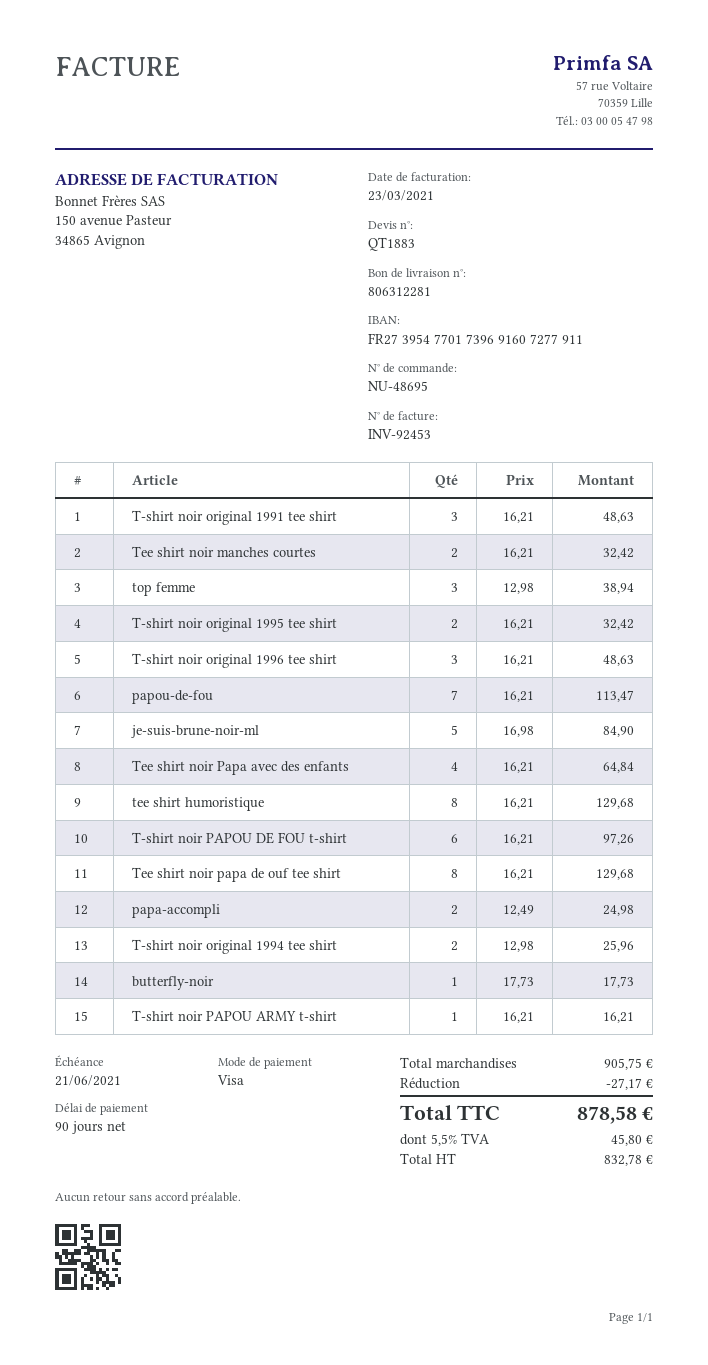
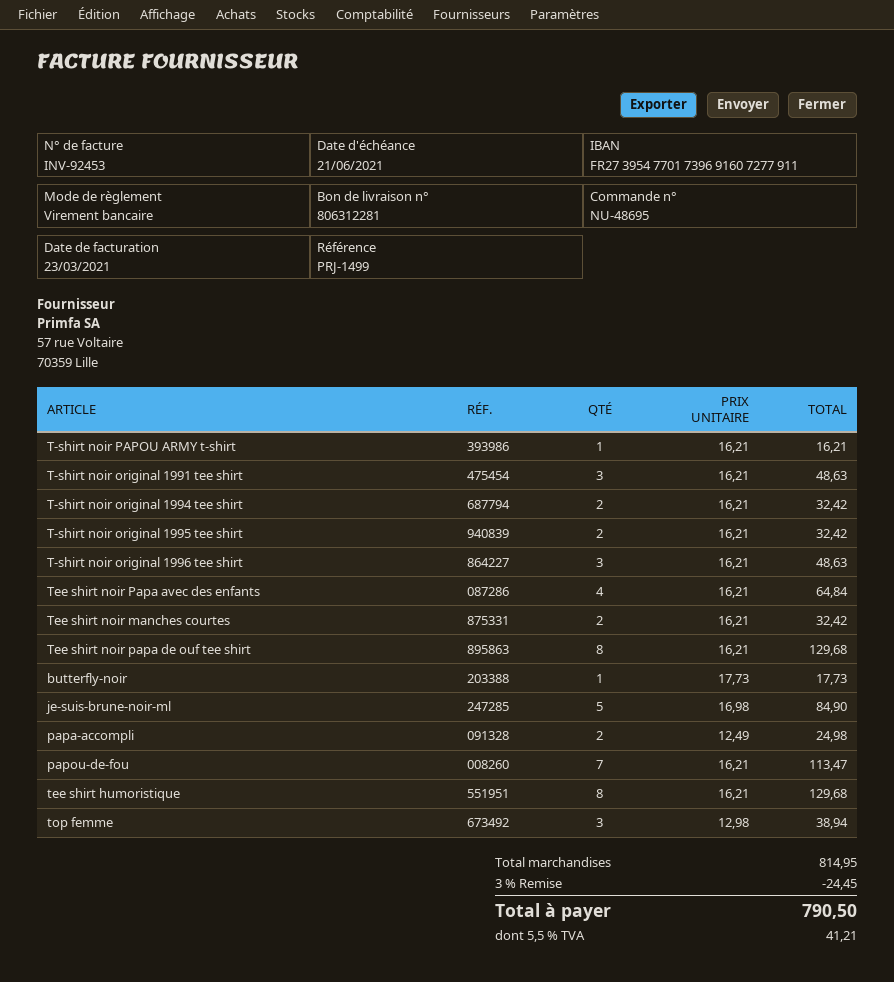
payment method: Visa -> bank transfer
T-shirt noir PAPOU DE FOU t-shirt: 6 x 16.21 = 97.26 -> none
T-shirt noir original 1994 tee shirt: 2 x 12.98 = 25.96 -> 2 x 16.21 = 32.42
subtotal: 905.75 -> 814.95
discount: 27.17 -> 24.45
tax: 5.5% = 45.80 -> 5.5% = 41.21
total: 878.58 -> 790.50

